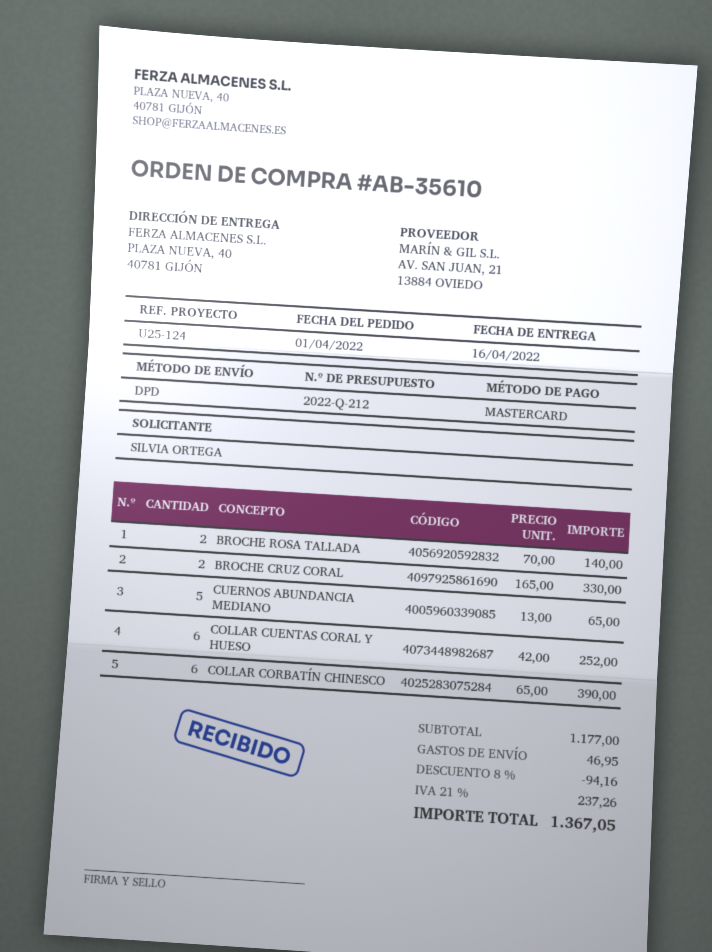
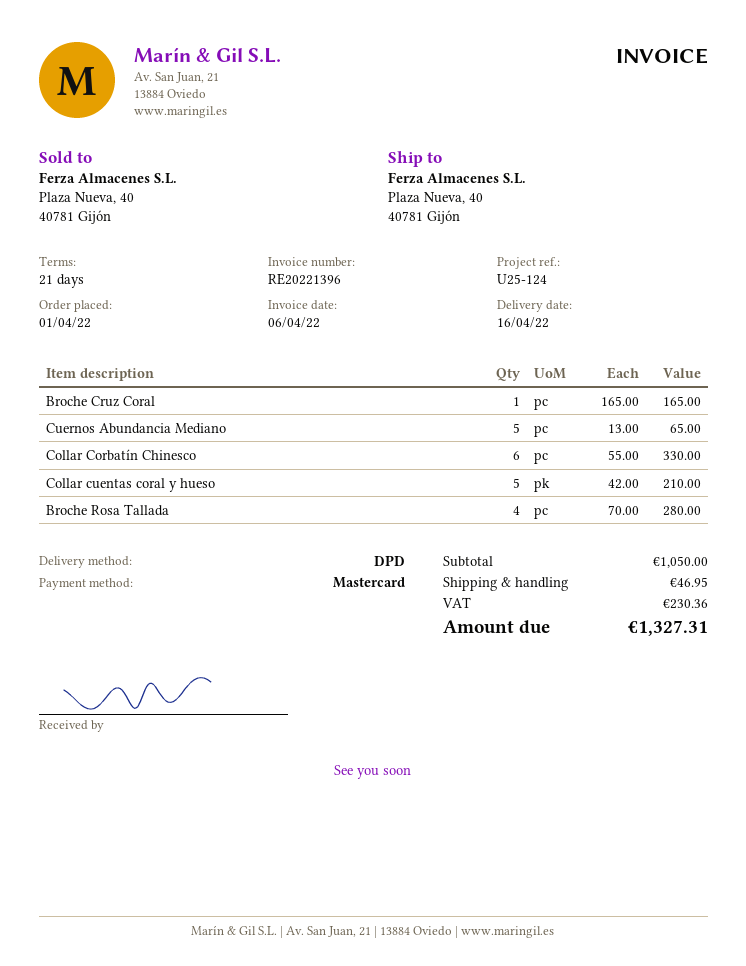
BROCHE ROSA TALLADA: 2 x 70.00 = 140.00 -> 4 x 70.00 = 280.00
BROCHE CRUZ CORAL: 2 x 165.00 = 330.00 -> 1 x 165.00 = 165.00
COLLAR CUENTAS CORAL Y HUESO: 6 x 42.00 = 252.00 -> 5 x 42.00 = 210.00
COLLAR CORBATÍN CHINESCO: 6 x 65.00 = 390.00 -> 6 x 55.00 = 330.00
subtotal: 1177.00 -> 1050.00
discount: 8% = 94.16 -> none
tax: 237.26 -> 230.36
total: 1367.05 -> 1327.31

